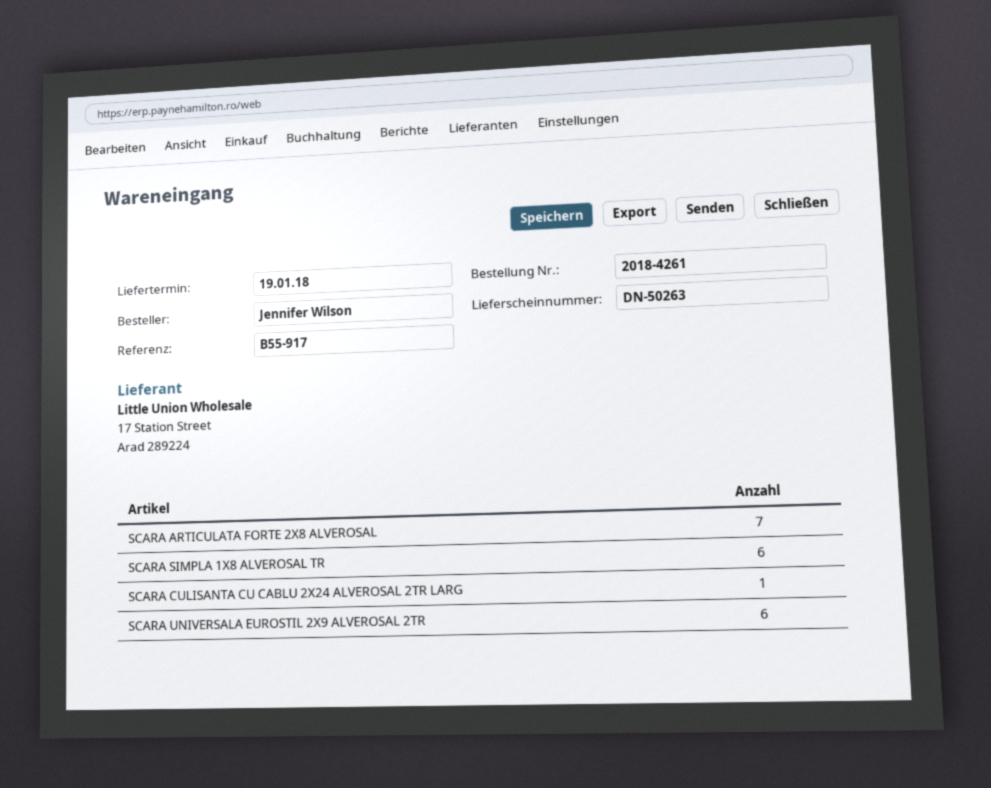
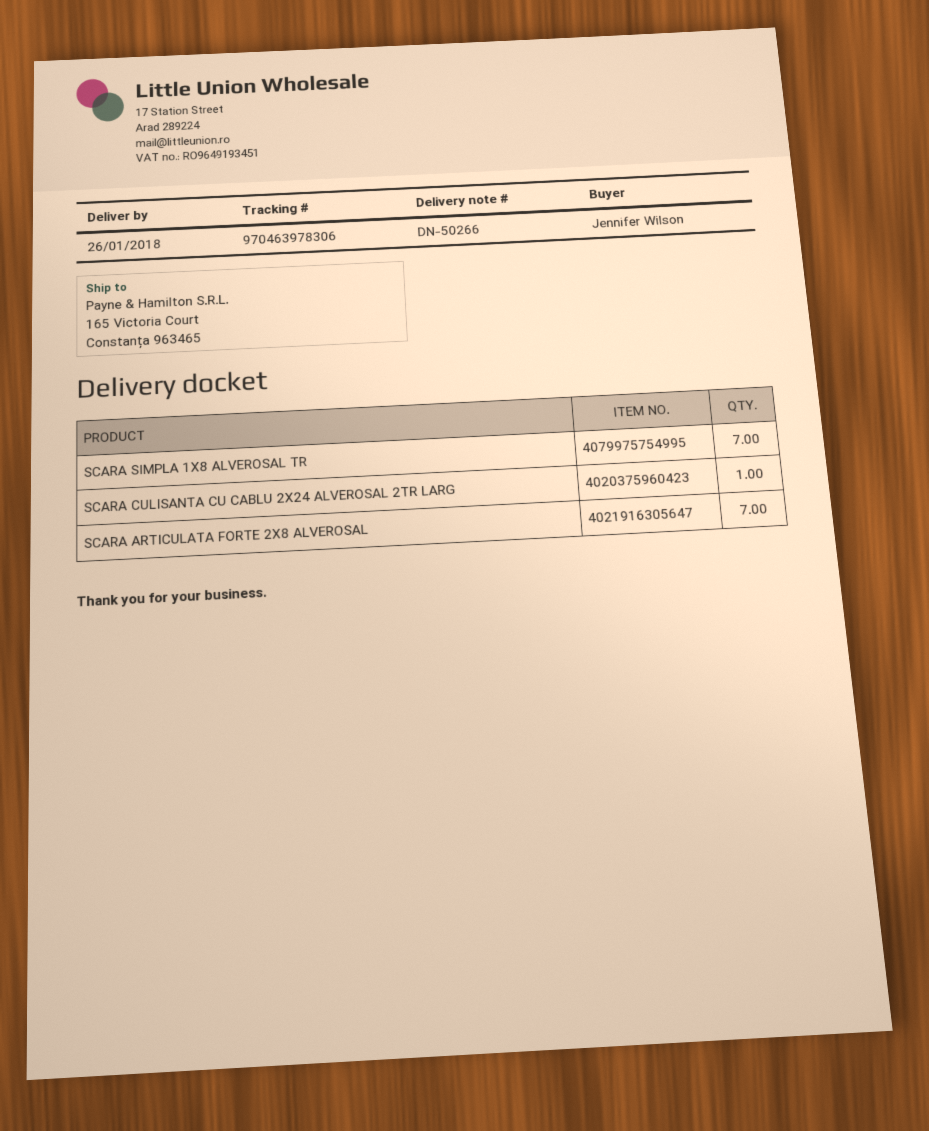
delivery note number: DN-50263 -> DN-50266
delivery date: 2018-01-19 -> 2018-01-26
SCARA SIMPLA 1X8 ALVEROSAL TR: 6 -> 7
SCARA UNIVERSALA EUROSTIL 2X9 ALVEROSAL 2TR: 6 -> none

